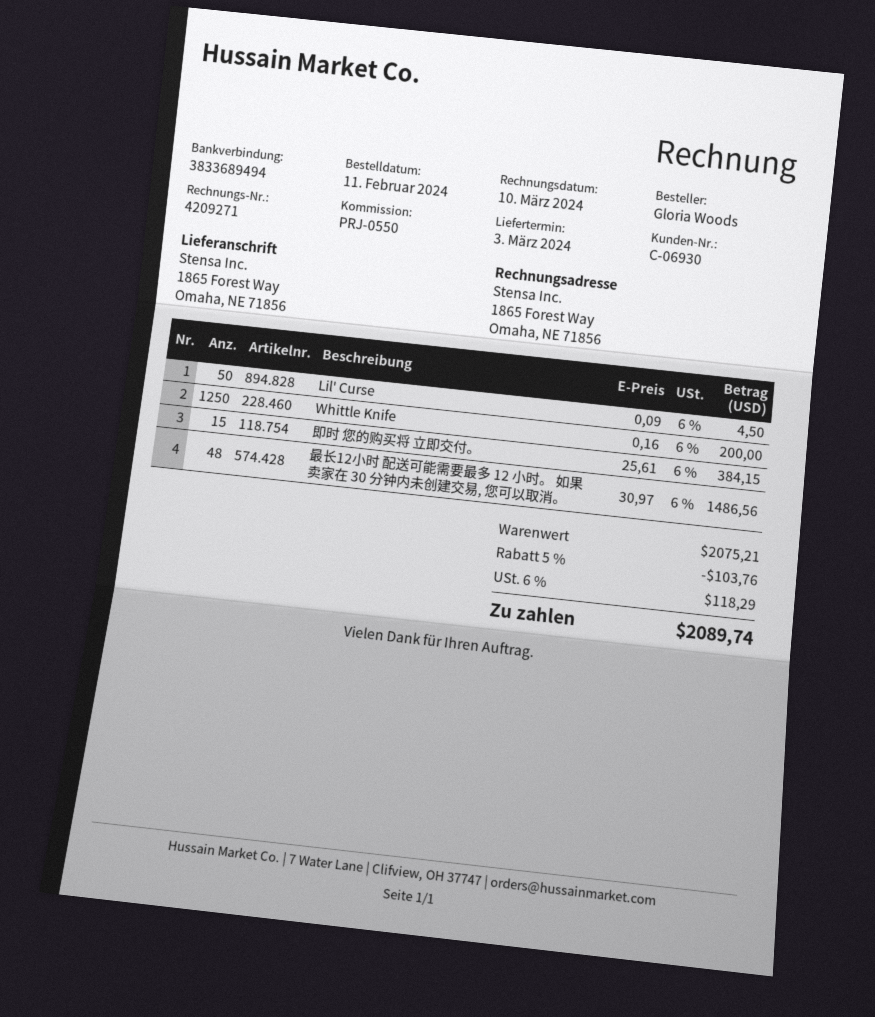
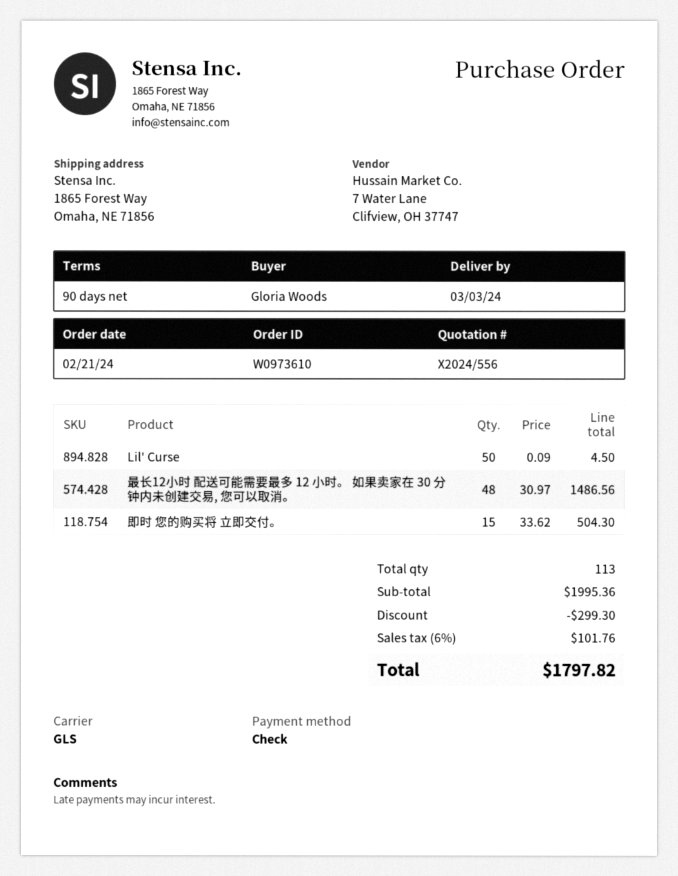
order date: 2024-02-11 -> 2024-02-21
Whittle Knife: 1250 x 0.16 = 200.00 -> none
即时 您的购买将 立即交付。: 15 x 25.61 = 384.15 -> 15 x 33.62 = 504.30
subtotal: 2075.21 -> 1995.36
discount: 103.76 -> 299.30
tax: 6% = 118.29 -> 6% = 101.76
total: 2089.74 -> 1797.82

